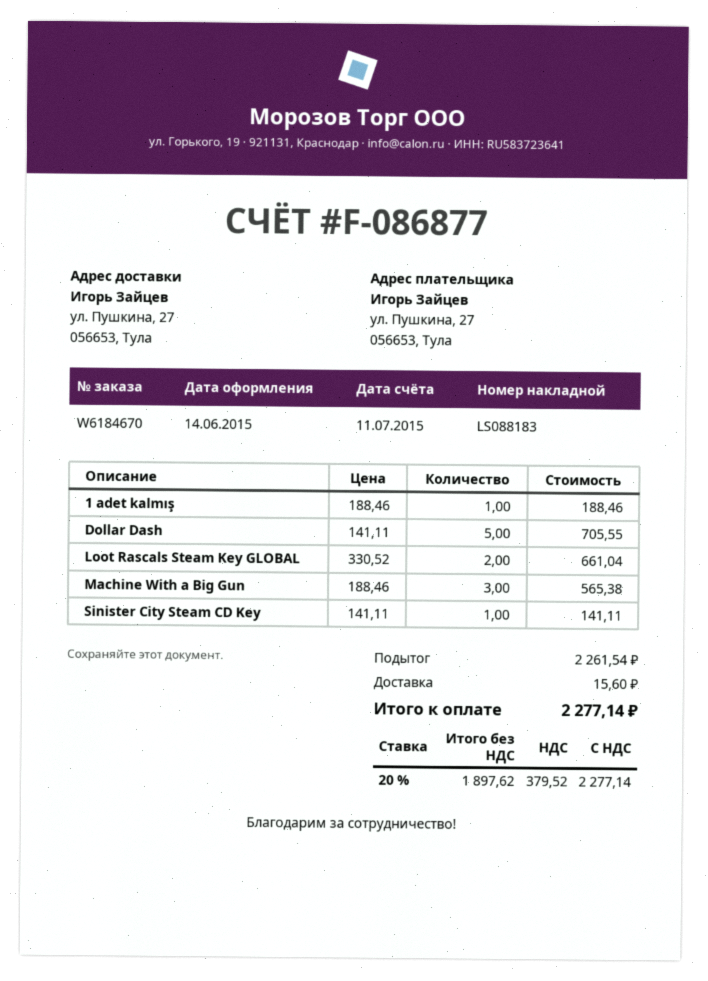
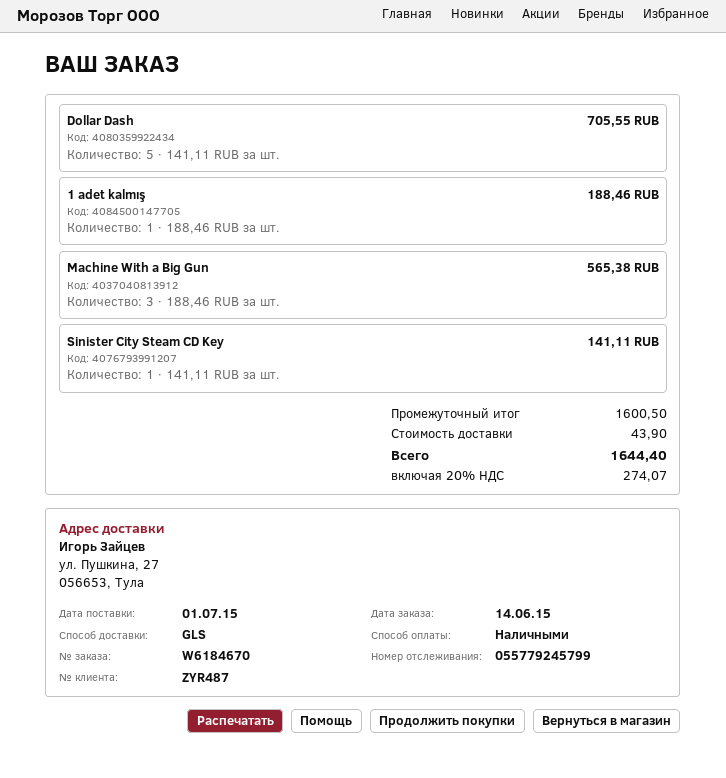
Loot Rascals Steam Key GLOBAL: 2 x 330.52 = 661.04 -> none
subtotal: 2261.54 -> 1600.50
shipping: 15.60 -> 43.90
tax: 20% = 379.52 -> 20% = 274.07
total: 2277.14 -> 1644.40

